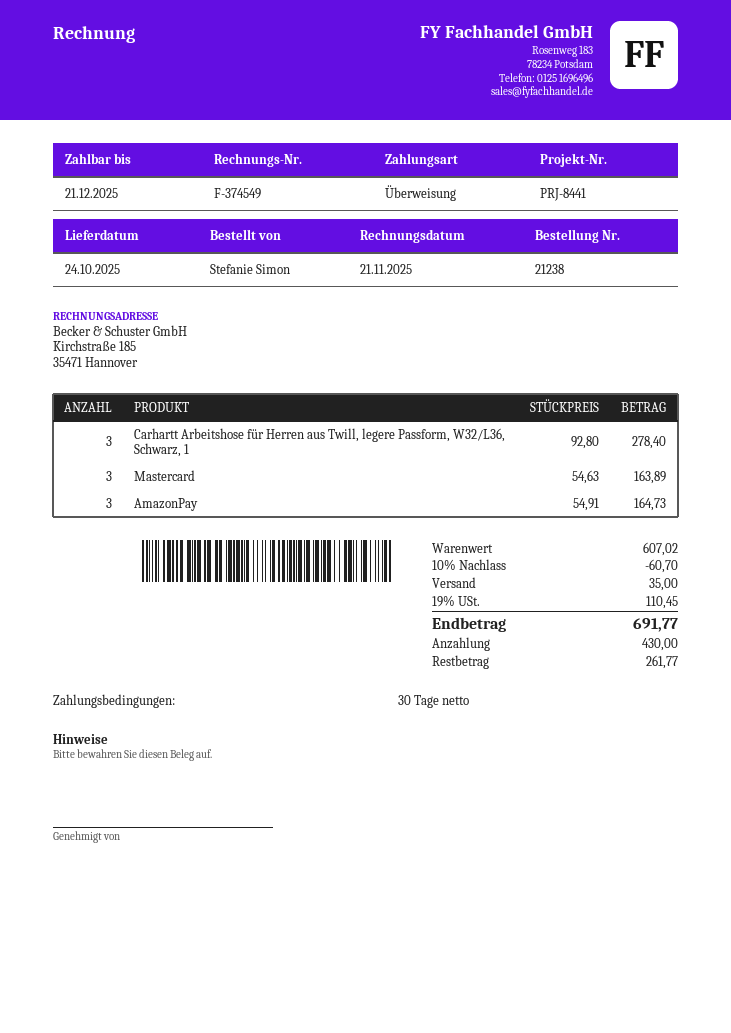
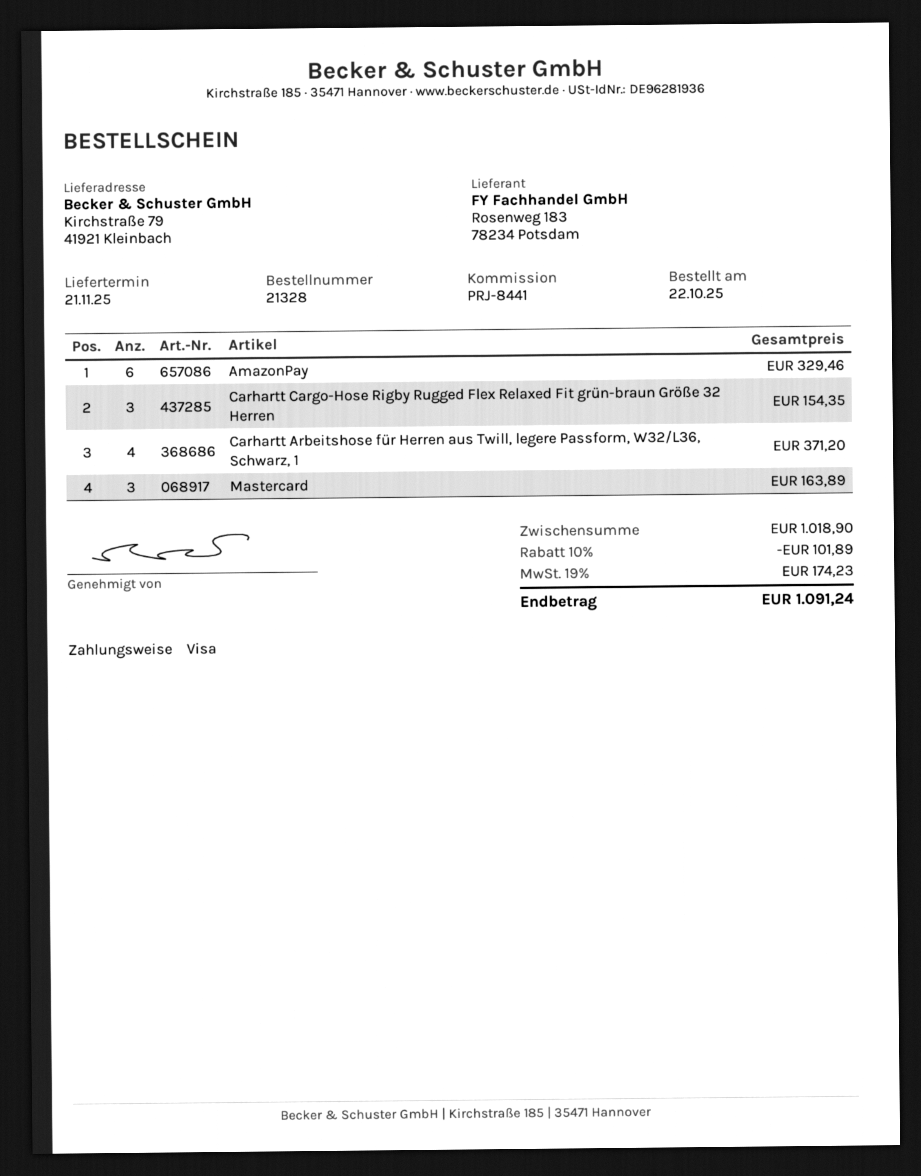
order number: 21238 -> 21328
delivery date: 2025-10-24 -> 2025-11-21
payment method: bank transfer -> Visa
Carhartt Arbeitshose für Herren aus Twill, legere Passform, W32/L36, Schwarz, 1: 3 for 278.40 -> 4 for 371.20
AmazonPay: 3 for 164.73 -> 6 for 329.46
Carhartt Cargo-Hose Rigby Rugged Flex Relaxed Fit grün-braun Größe 32 Herren: none -> 3 for 154.35
subtotal: 607.02 -> 1018.90
discount: 10% = 60.70 -> 10% = 101.89
shipping: 35.00 -> none
tax: 19% = 110.45 -> 19% = 174.23
total: 691.77 -> 1091.24

